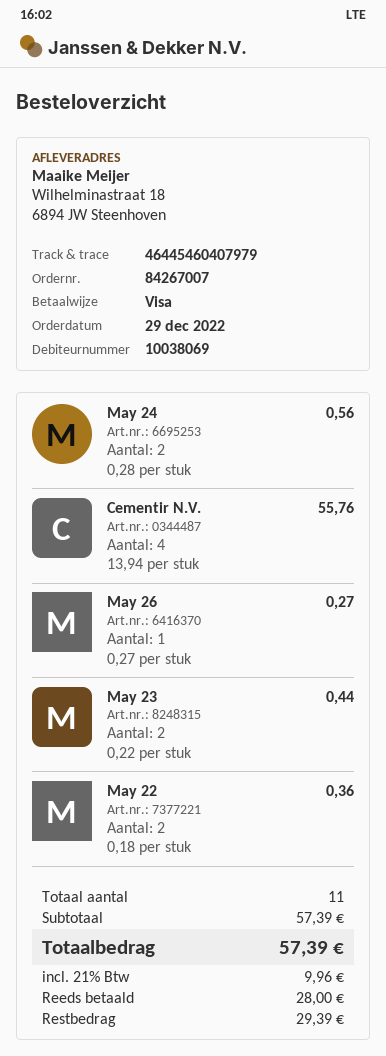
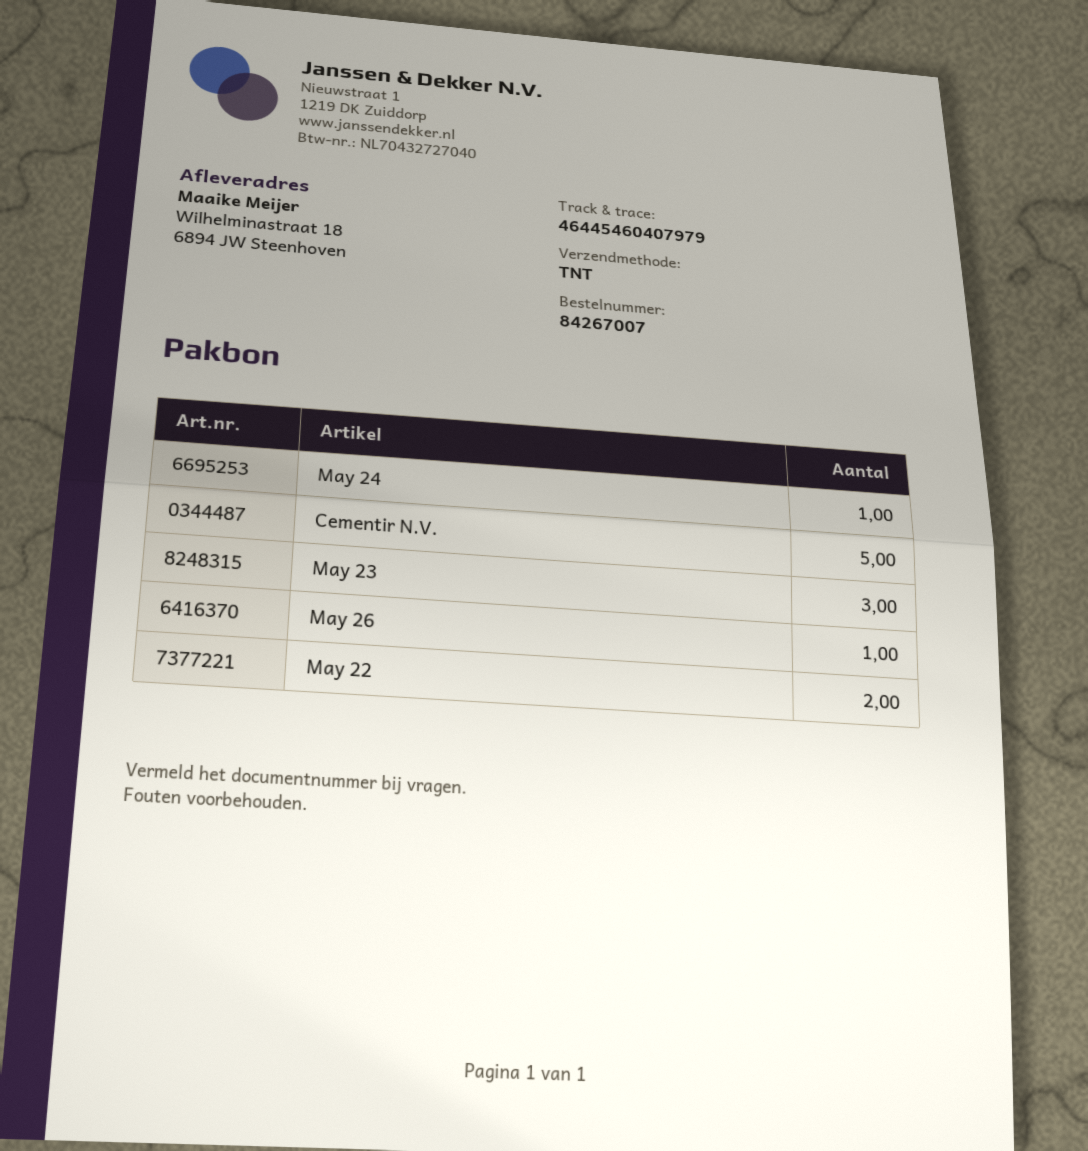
May 24: 2 -> 1
Cementir N.V.: 4 -> 5
May 23: 2 -> 3

